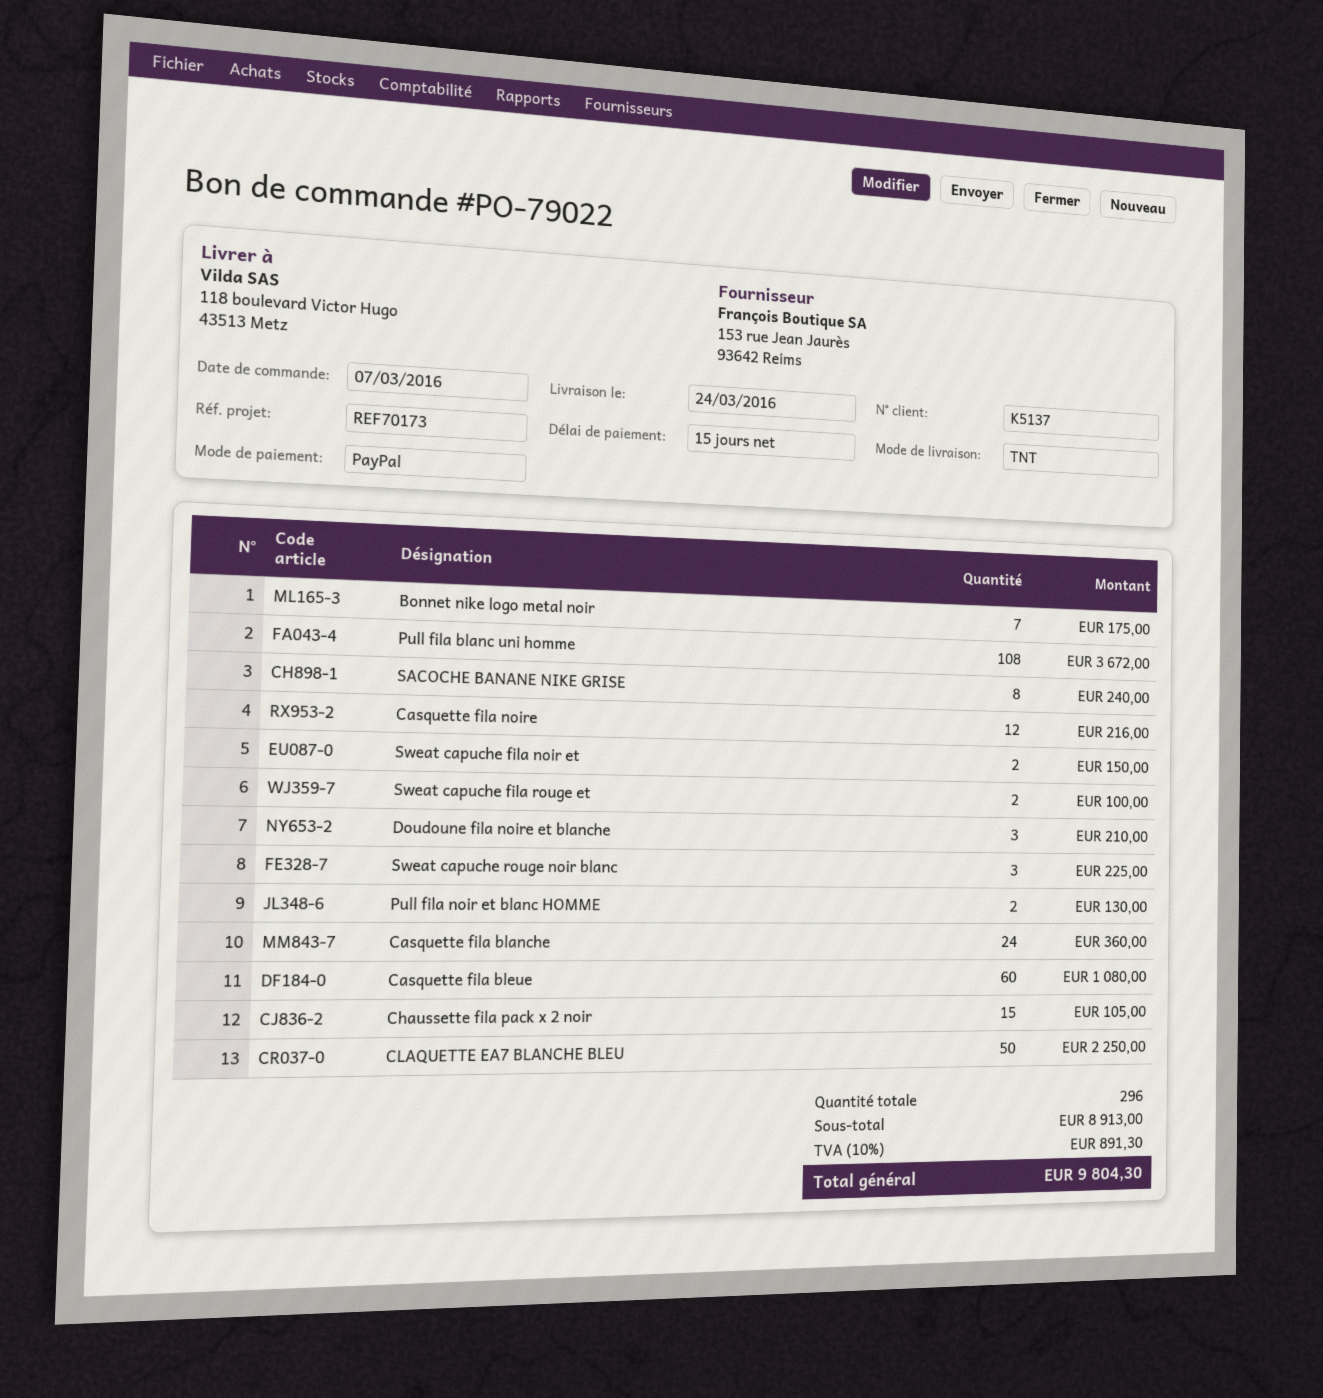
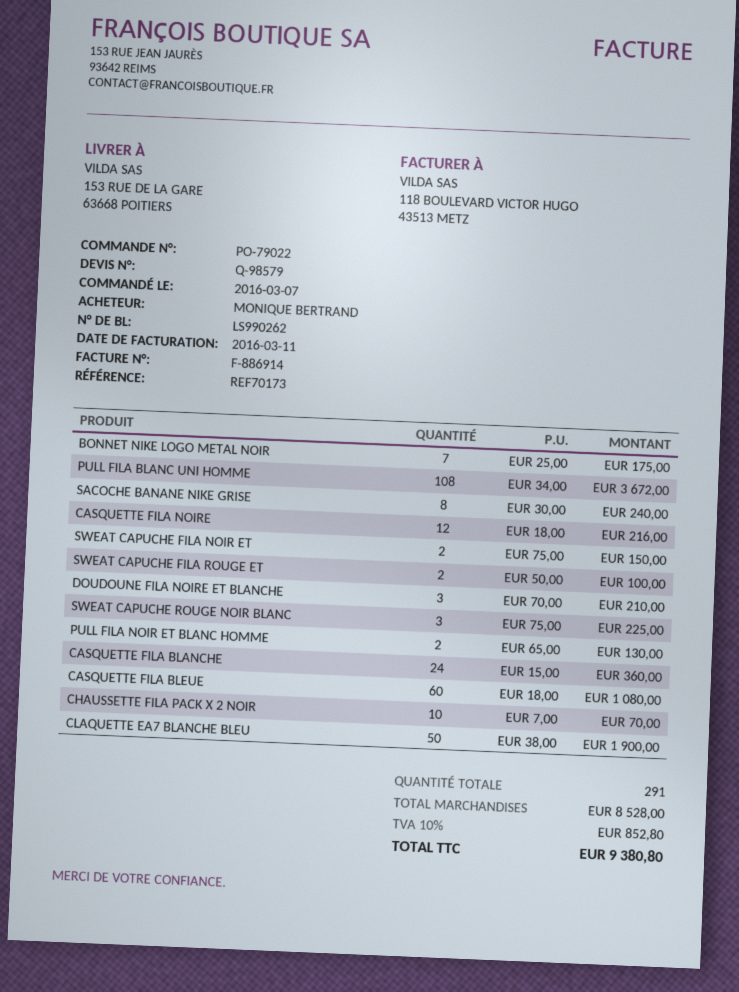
ship to: 118 boulevard Victor Hugo, 43513 Metz -> 153 RUE DE LA GARE, 63668 POITIERS
Chaussette fila pack x 2 noir: 15 for 105.00 -> 10 for 70.00
CLAQUETTE EA7 BLANCHE BLEU: 50 for 2250.00 -> 50 for 1900.00
total quantity: 296 -> 291
subtotal: 8913.00 -> 8528.00
tax: 10% = 891.30 -> 10% = 852.80
total: 9804.30 -> 9380.80

